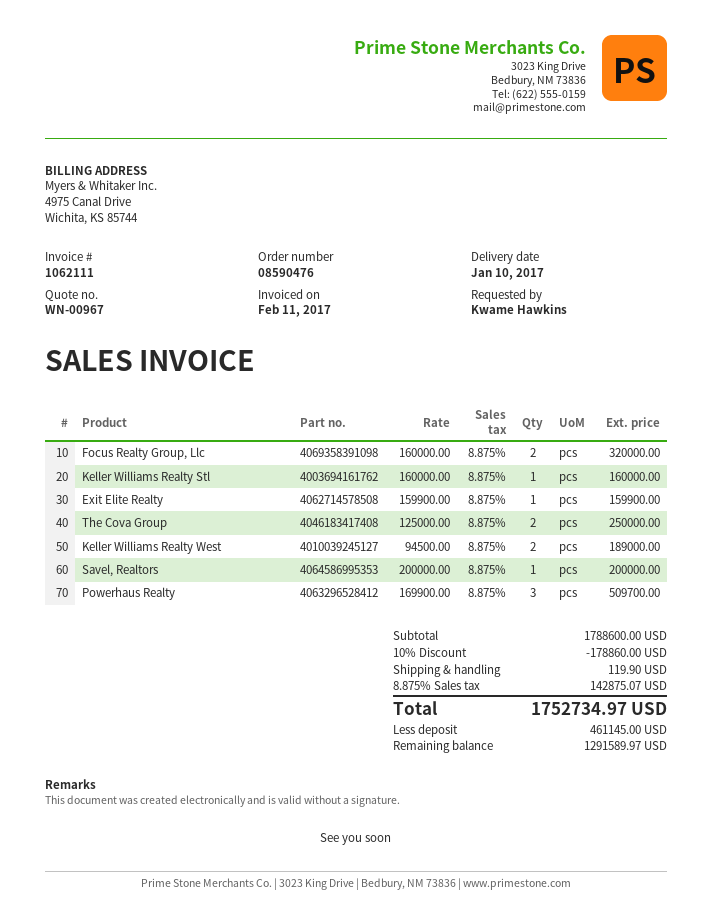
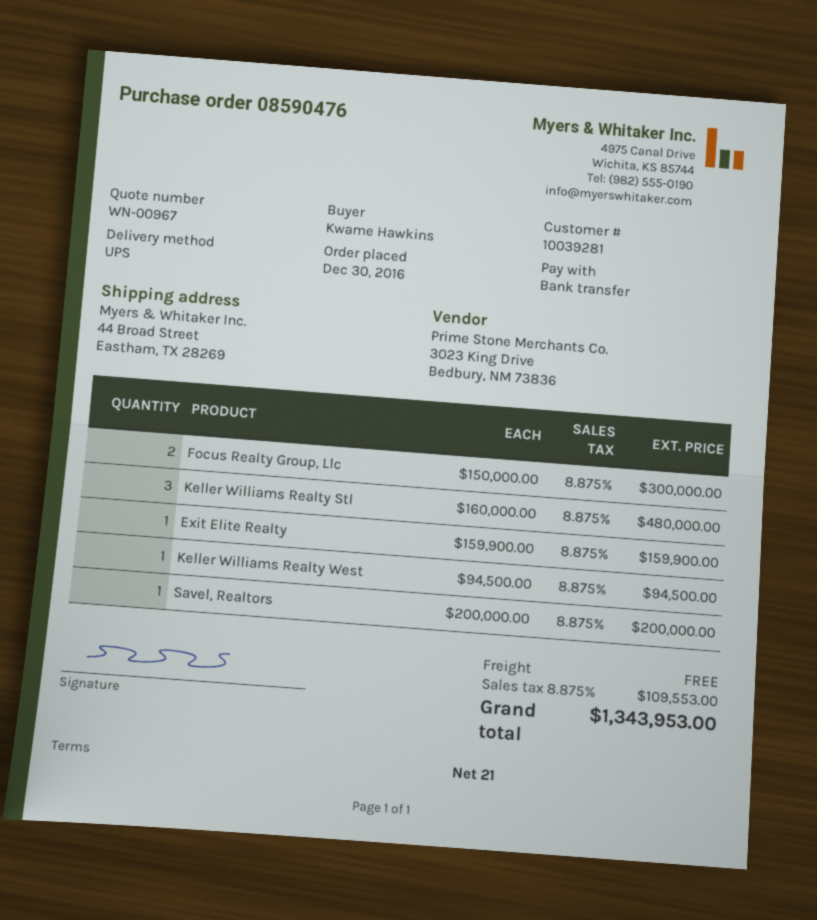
Focus Realty Group, Llc: 2 x 160000.00 = 320000.00 -> 2 x 150000.00 = 300000.00
Keller Williams Realty Stl: 1 x 160000.00 = 160000.00 -> 3 x 160000.00 = 480000.00
The Cova Group: 2 x 125000.00 = 250000.00 -> none
Keller Williams Realty West: 2 x 94500.00 = 189000.00 -> 1 x 94500.00 = 94500.00
Powerhaus Realty: 3 x 169900.00 = 509700.00 -> none
discount: 10% = 178860.00 -> none
shipping: 119.90 -> 0.00
tax: 8.875% = 142875.07 -> 8.875% = 109553.00
total: 1752734.97 -> 1343953.00

